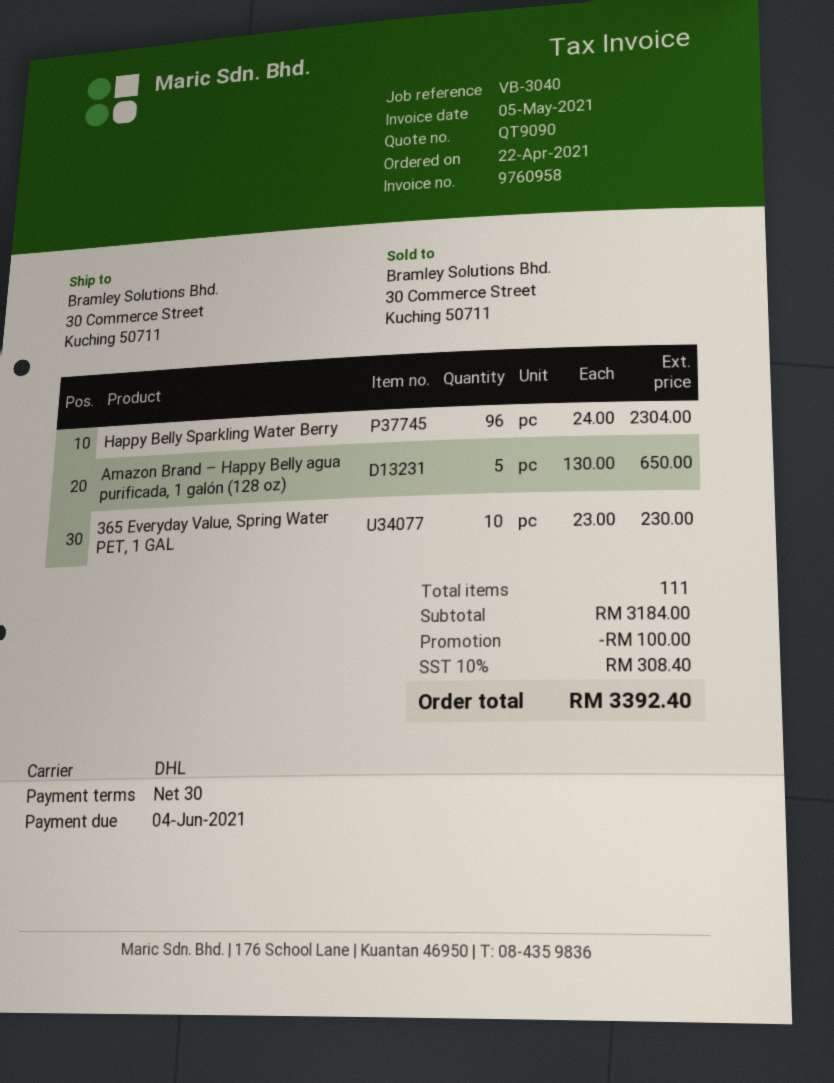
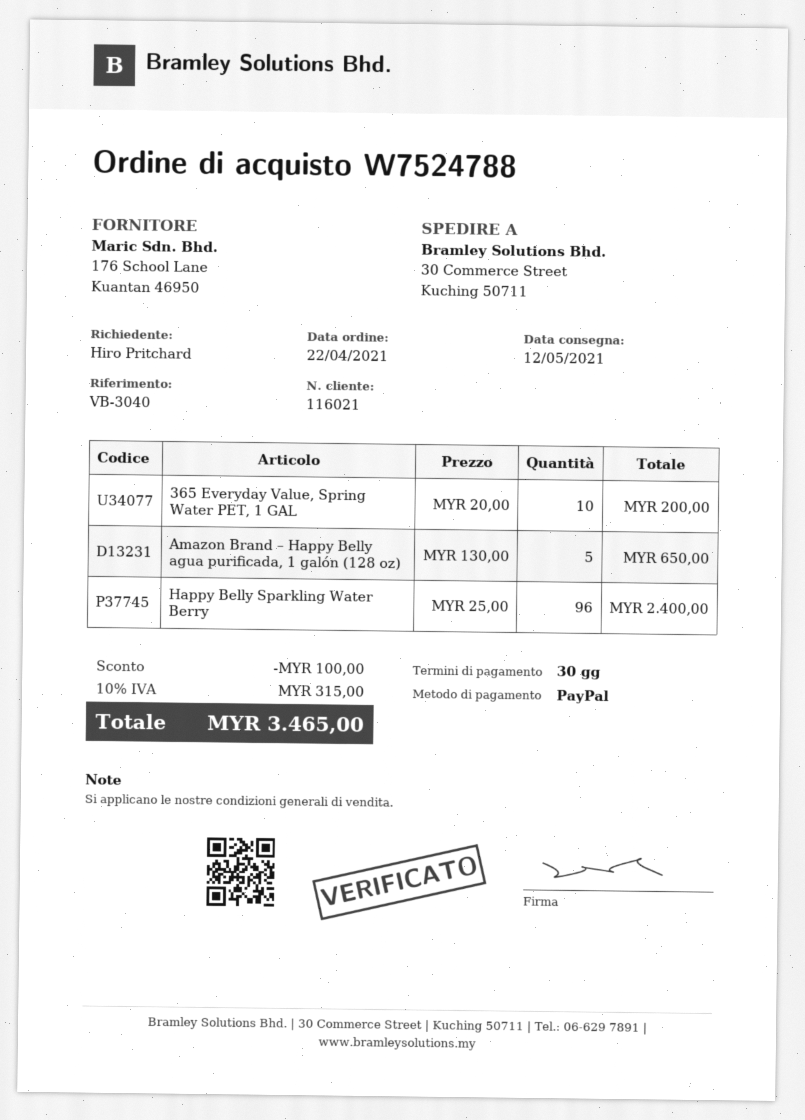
Happy Belly Sparkling Water Berry: 96 x 24.00 = 2304.00 -> 96 x 25.00 = 2400.00
365 Everyday Value, Spring Water PET, 1 GAL: 10 x 23.00 = 230.00 -> 10 x 20.00 = 200.00
tax: 10% = 308.40 -> 10% = 315.00
total: 3392.40 -> 3465.00

